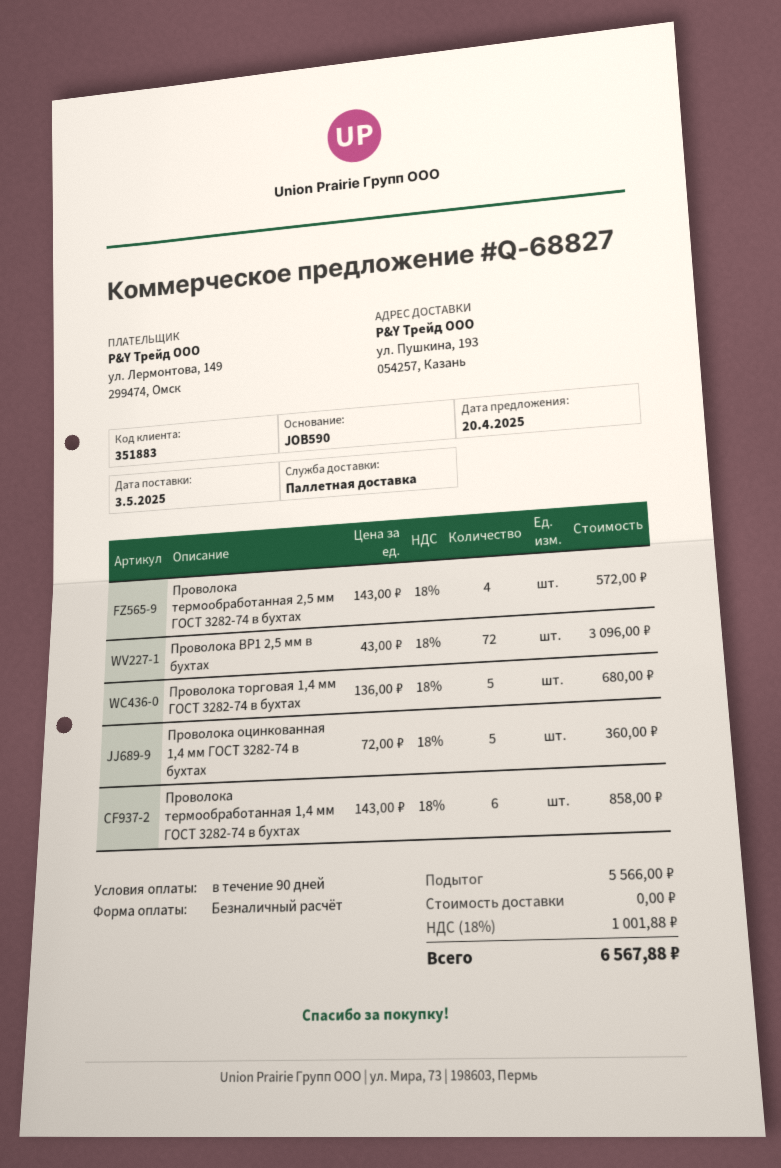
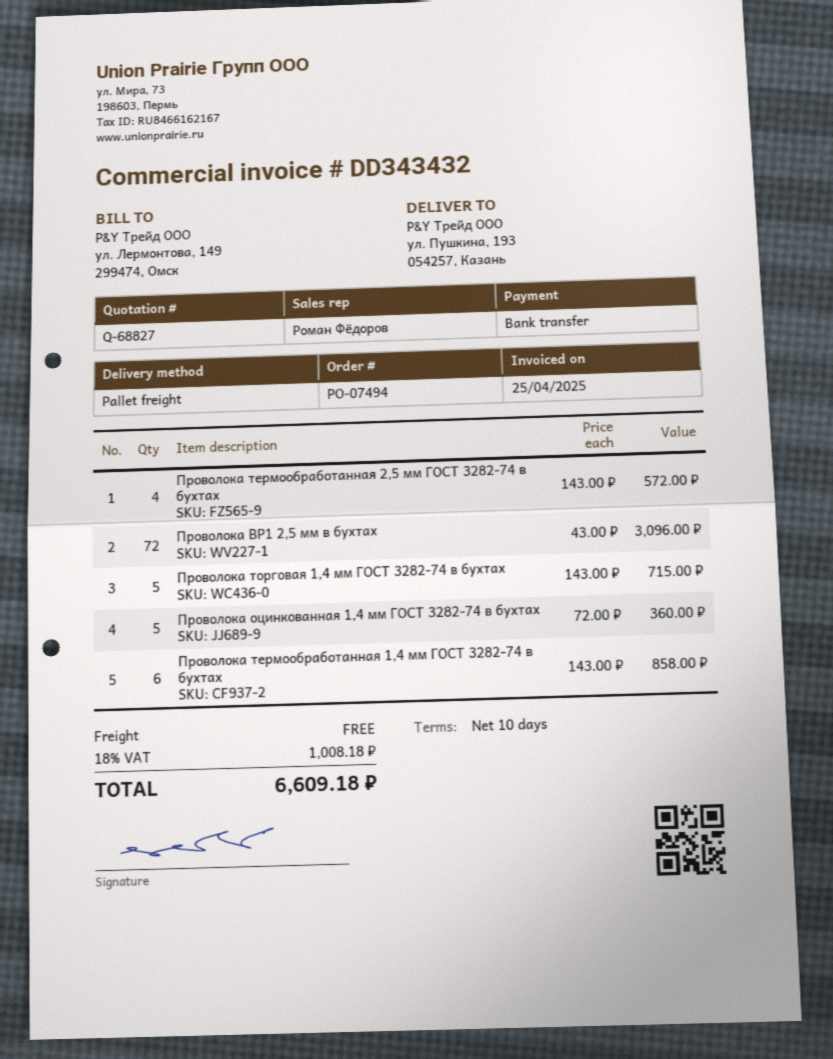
payment terms: 90 days -> 10 days
Проволока торговая 1,4 мм ГОСТ 3282-74 в бухтах: 5 x 136.00 = 680.00 -> 5 x 143.00 = 715.00
tax: 18% = 1001.88 -> 18% = 1008.18
total: 6567.88 -> 6609.18

